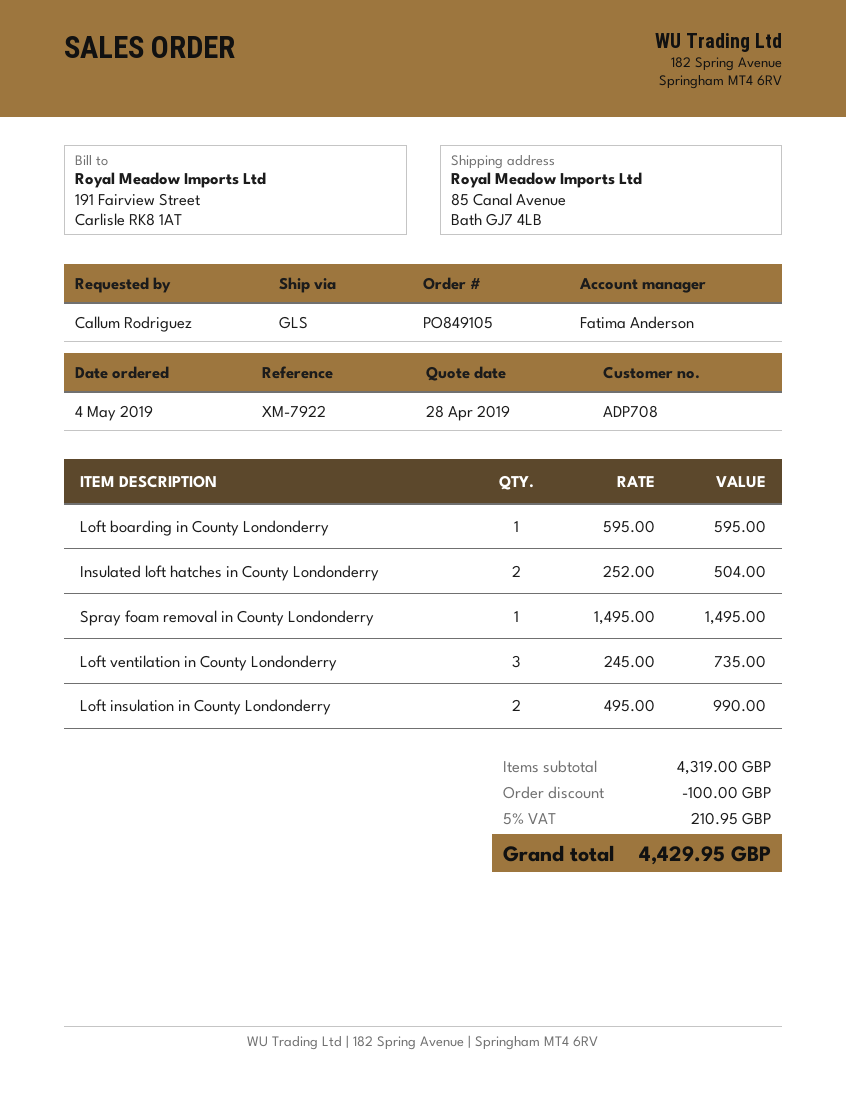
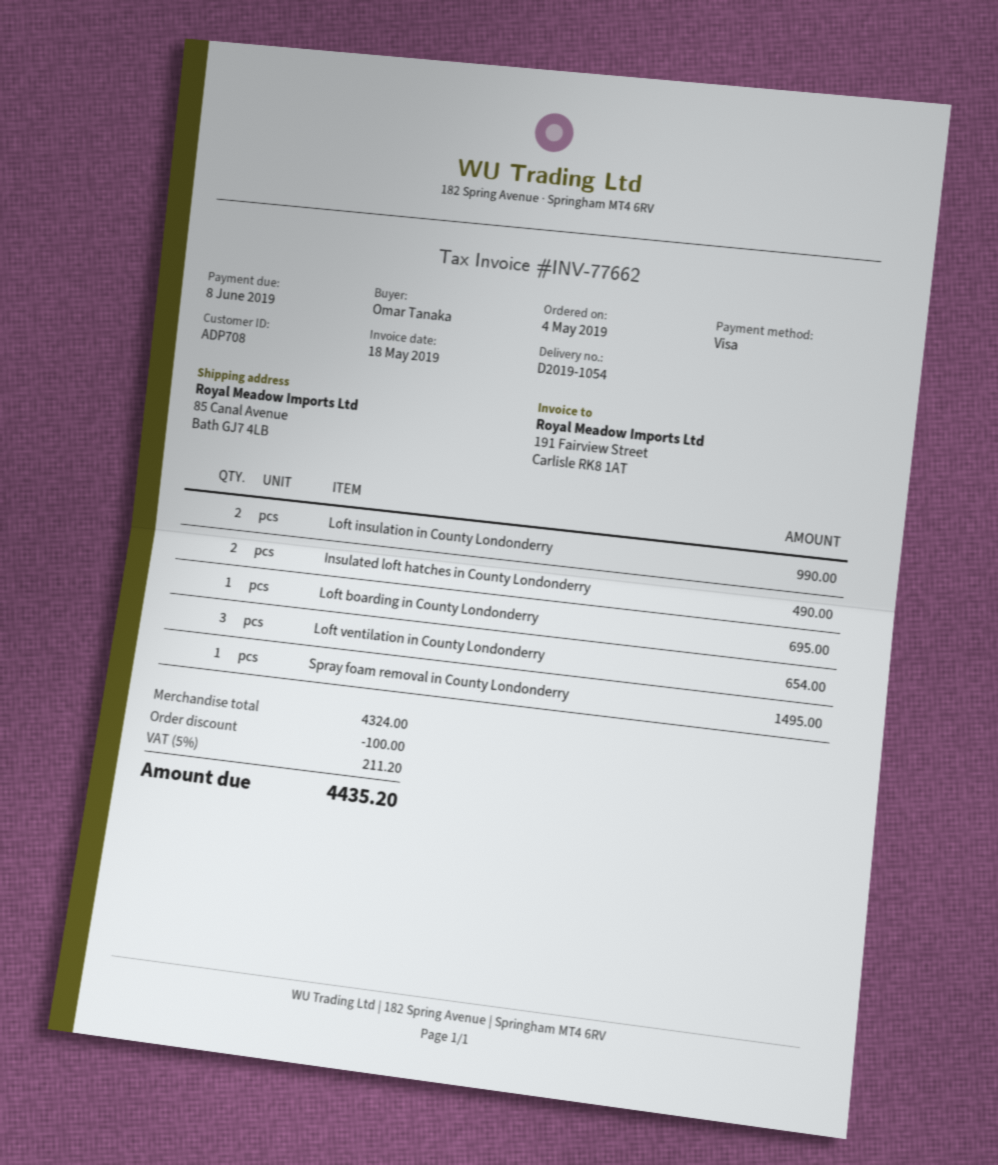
ordered by: Callum Rodriguez -> Omar Tanaka
Loft boarding in County Londonderry: 1 for 595.00 -> 1 for 695.00
Insulated loft hatches in County Londonderry: 2 for 504.00 -> 2 for 490.00
Loft ventilation in County Londonderry: 3 for 735.00 -> 3 for 654.00
subtotal: 4319.00 -> 4324.00
tax: 5% = 210.95 -> 5% = 211.20
total: 4429.95 -> 4435.20

